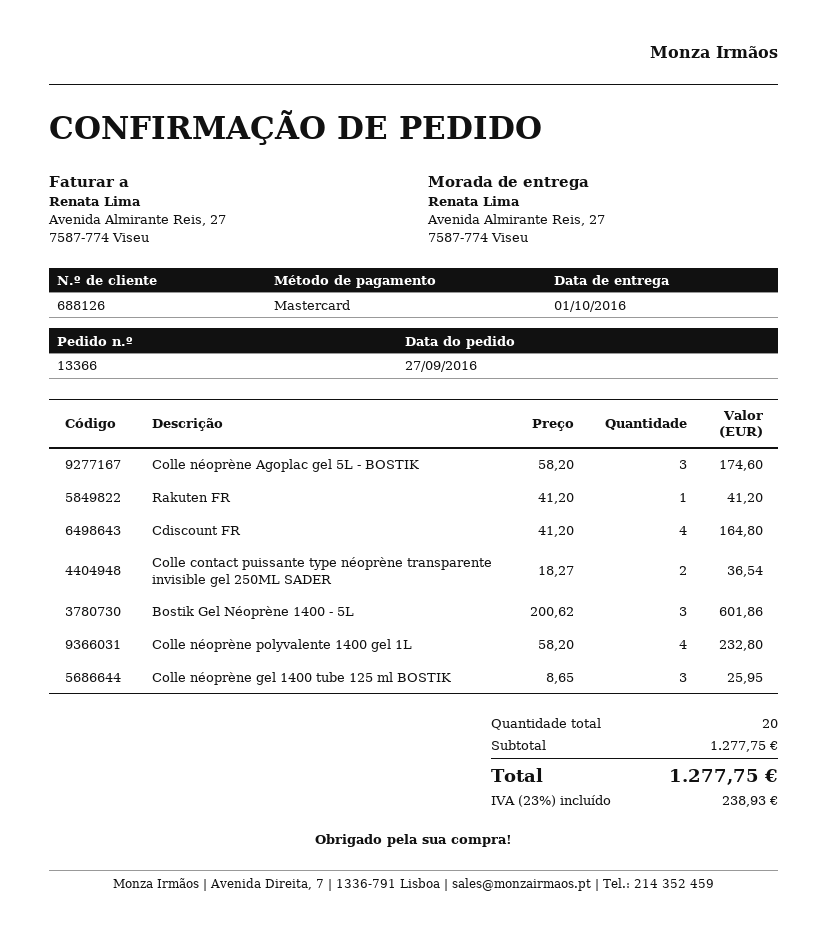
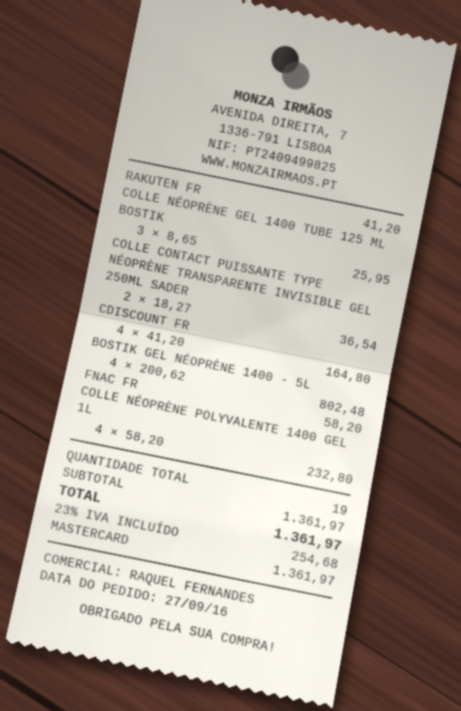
Colle néoprène Agoplac gel 5L - BOSTIK: 3 x 58.20 = 174.60 -> none
Bostik Gel Néoprène 1400 - 5L: 3 x 200.62 = 601.86 -> 4 x 200.62 = 802.48
FNAC FR: none -> 1 x 58.20 = 58.20
total quantity: 20 -> 19
subtotal: 1277.75 -> 1361.97
tax: 23% = 238.93 -> 23% = 254.68
total: 1277.75 -> 1361.97

